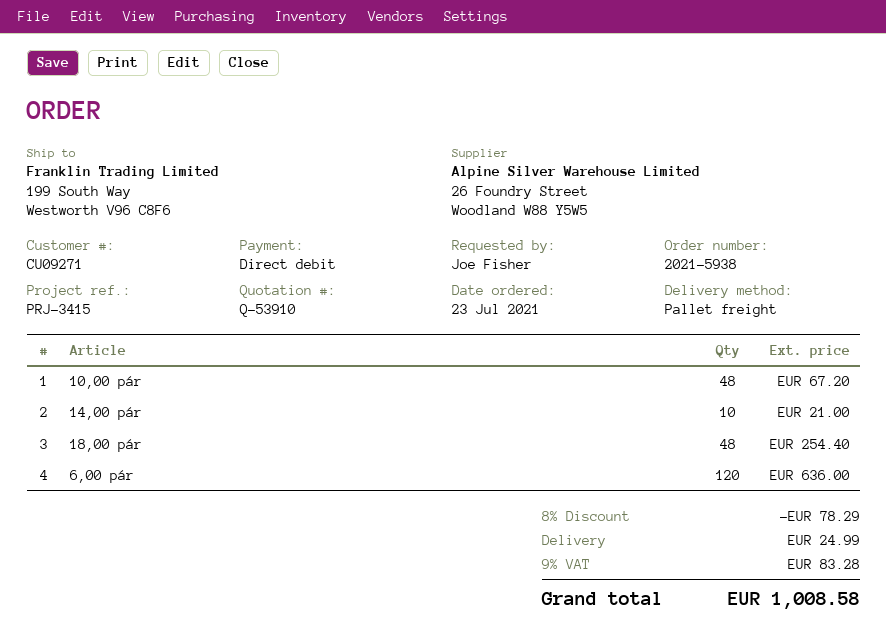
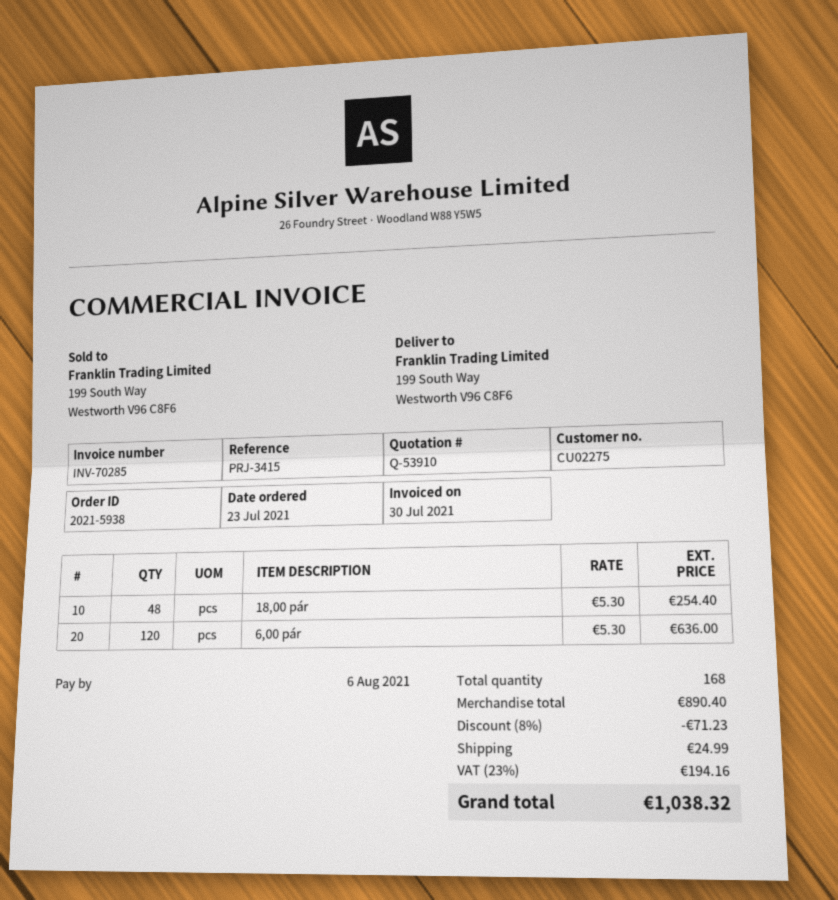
customer number: CU09271 -> CU02275
10,00 pár: 48 for 67.20 -> none
14,00 pár: 10 for 21.00 -> none
discount: 8% = 78.29 -> 8% = 71.23
tax: 9% = 83.28 -> 23% = 194.16
total: 1008.58 -> 1038.32

